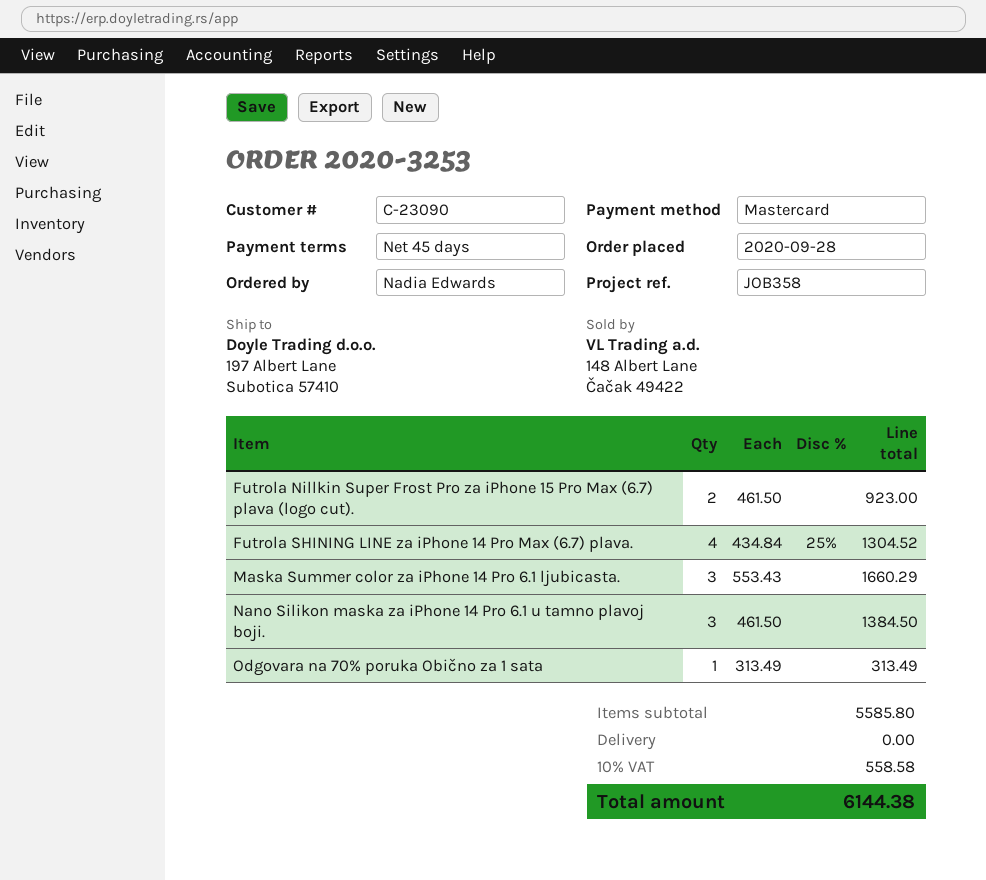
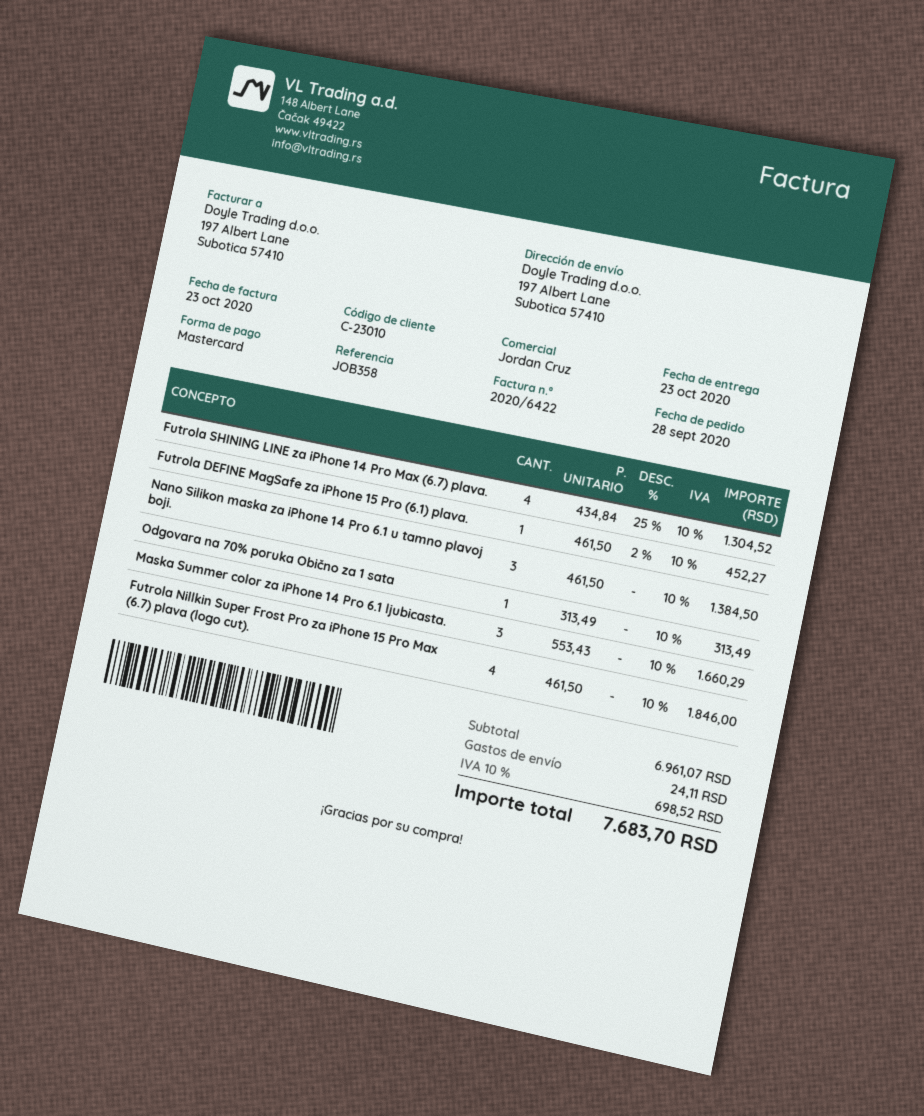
customer number: C-23090 -> C-23010
Futrola Nillkin Super Frost Pro za iPhone 15 Pro Max (6.7) plava (logo cut).: 2 x 461.50 = 923.00 -> 4 x 461.50 = 1846.00
Futrola DEFINE MagSafe za iPhone 15 Pro (6.1) plava.: none -> 1 x 461.50 - 2% = 452.27
subtotal: 5585.80 -> 6961.07
shipping: 0.00 -> 24.11
tax: 10% = 558.58 -> 10% = 698.52
total: 6144.38 -> 7683.70

